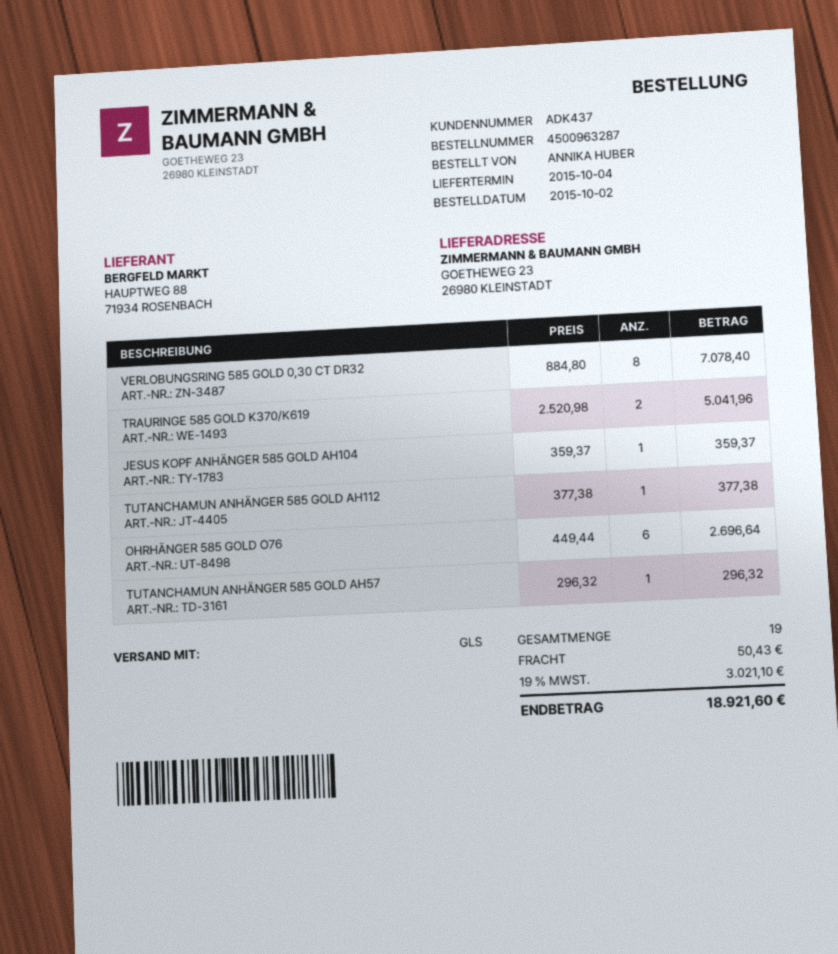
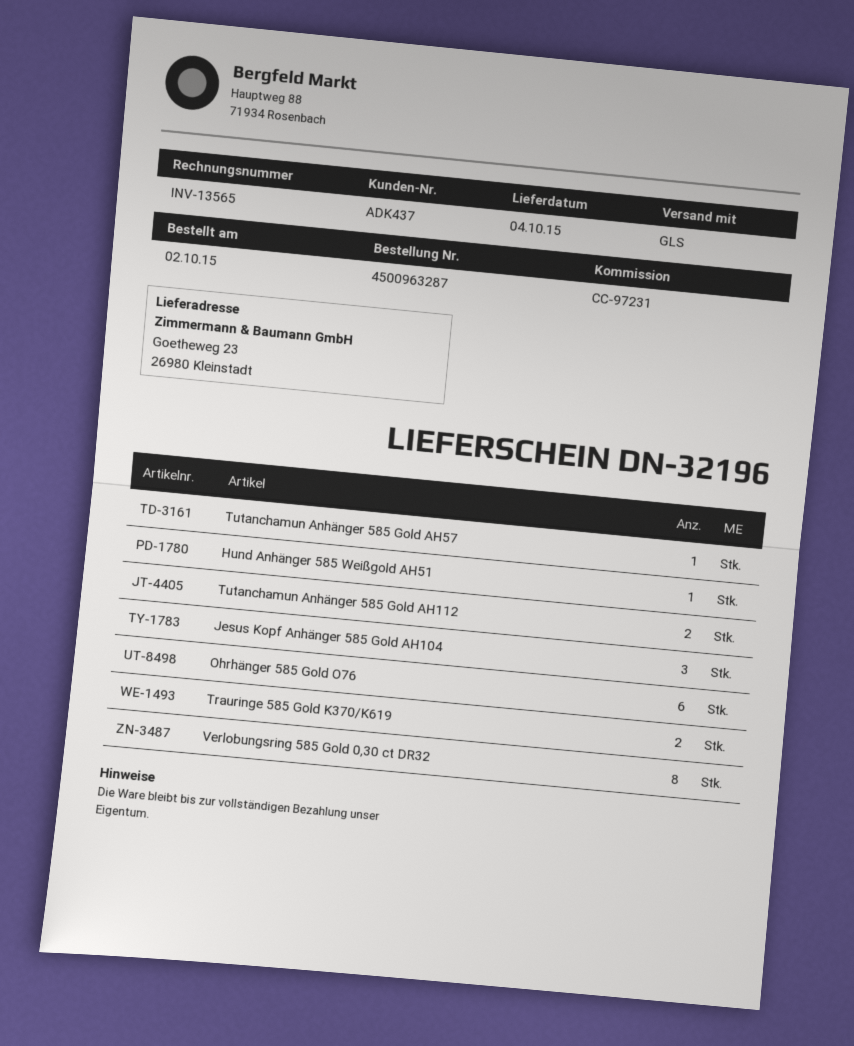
JESUS KOPF ANHÄNGER 585 GOLD AH104: 1 -> 3
TUTANCHAMUN ANHÄNGER 585 GOLD AH112: 1 -> 2
Hund Anhänger 585 Weißgold AH51: none -> 1

